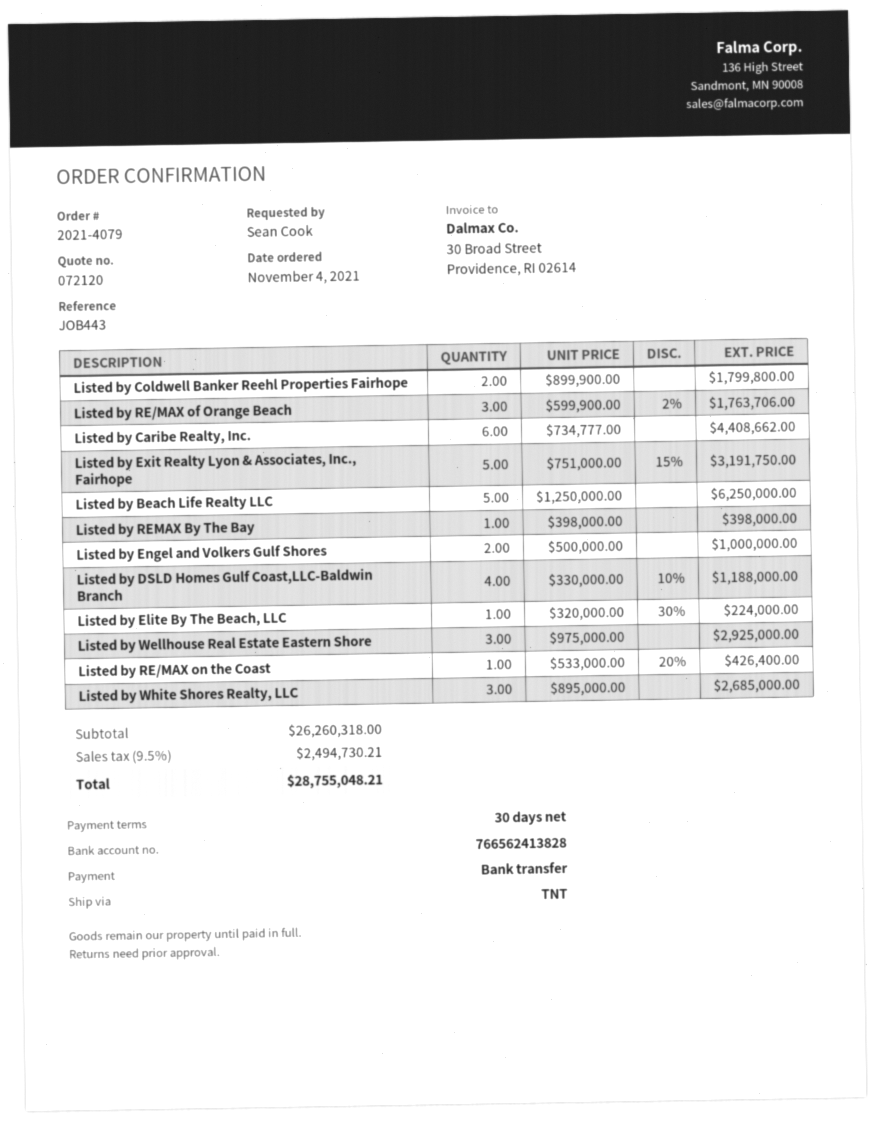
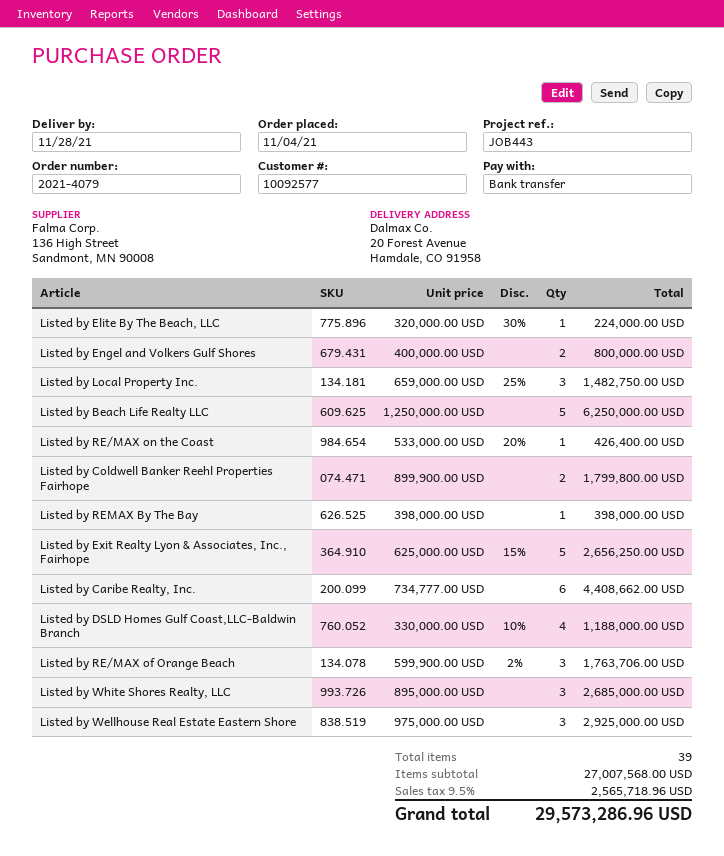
Listed by Exit Realty Lyon & Associates, Inc., Fairhope: 5 x 751000.00 - 15% = 3191750.00 -> 5 x 625000.00 - 15% = 2656250.00
Listed by Engel and Volkers Gulf Shores: 2 x 500000.00 = 1000000.00 -> 2 x 400000.00 = 800000.00
Listed by Local Property Inc.: none -> 3 x 659000.00 - 25% = 1482750.00
subtotal: 26260318.00 -> 27007568.00
tax: 9.5% = 2494730.21 -> 9.5% = 2565718.96
total: 28755048.21 -> 29573286.96

